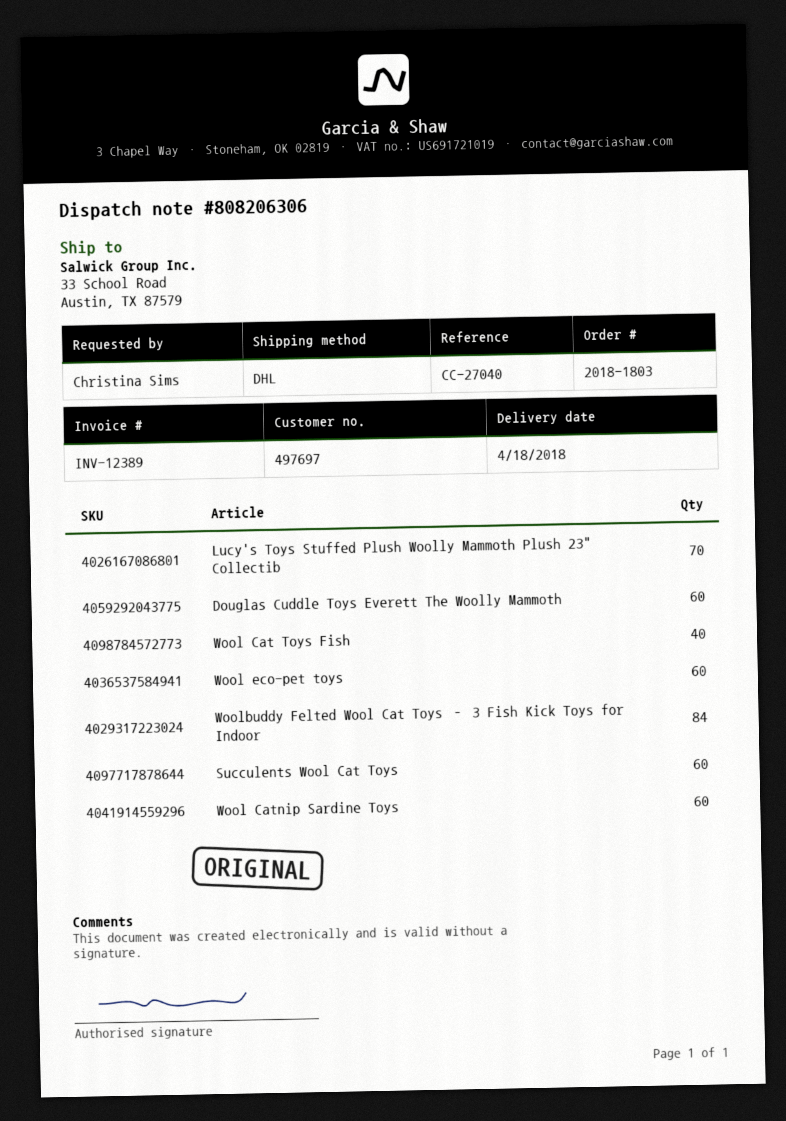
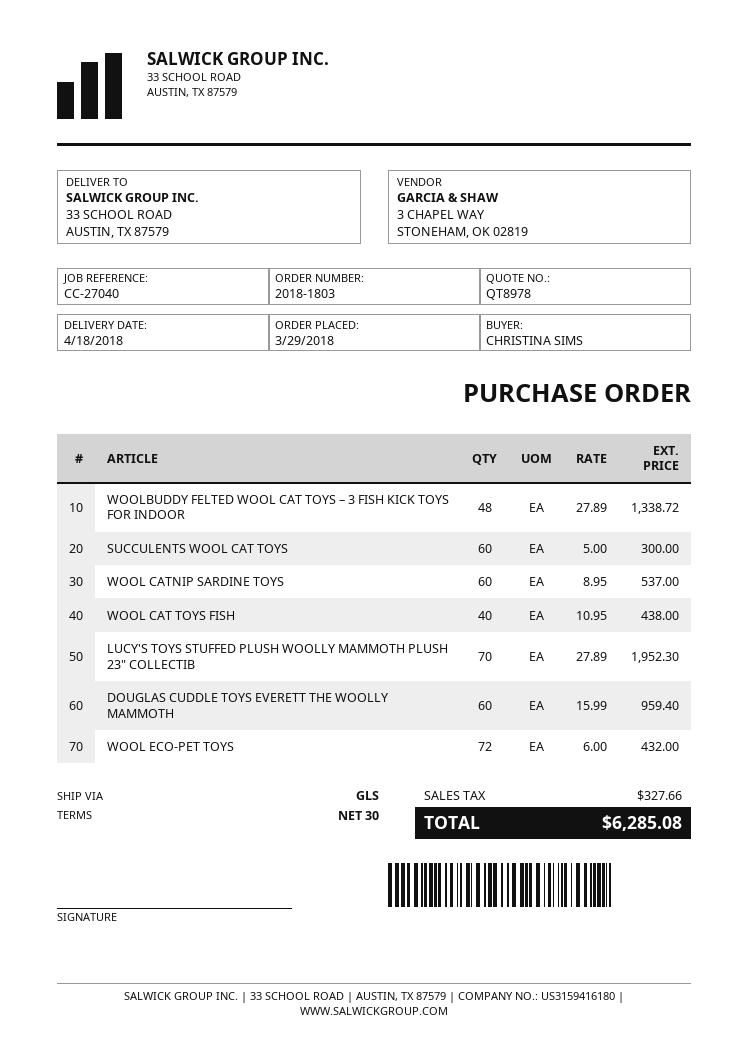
shipping method: DHL -> GLS
Wool eco-pet toys: 60 -> 72
Woolbuddy Felted Wool Cat Toys – 3 Fish Kick Toys for Indoor: 84 -> 48

